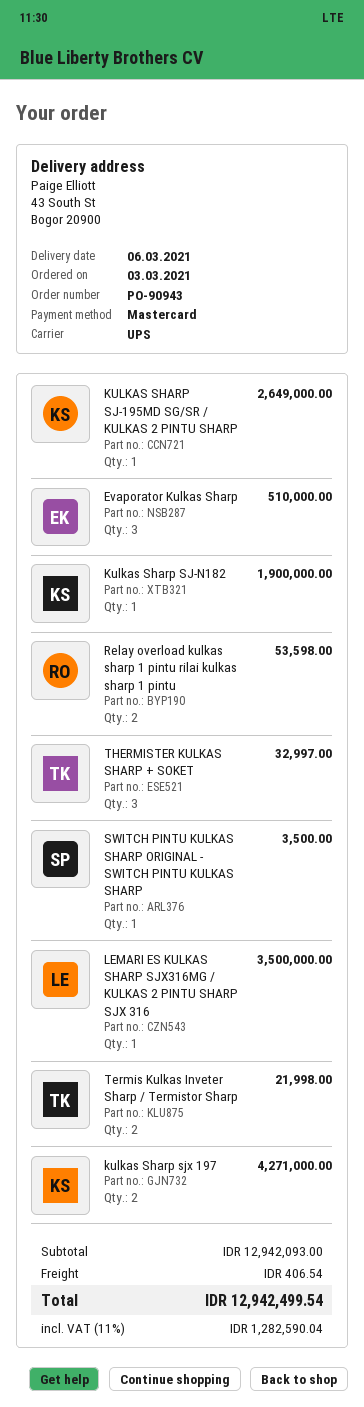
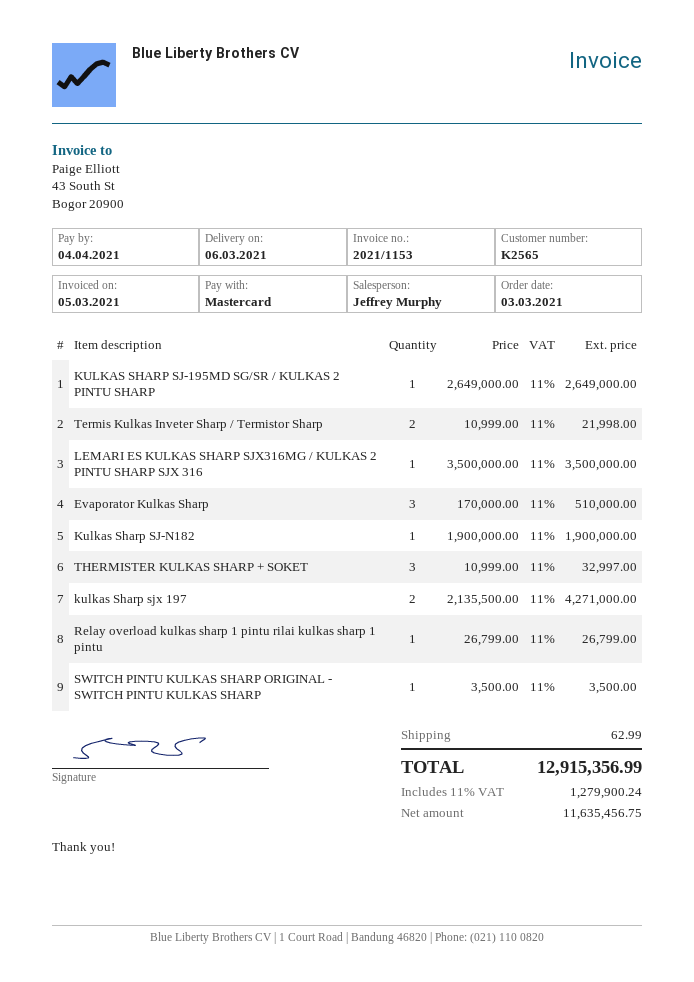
Relay overload kulkas sharp 1 pintu rilai kulkas sharp 1 pintu: 2 for 53598.00 -> 1 for 26799.00
shipping: 406.54 -> 62.99
tax: 11% = 1282590.04 -> 11% = 1279900.24
total: 12942499.54 -> 12915356.99

